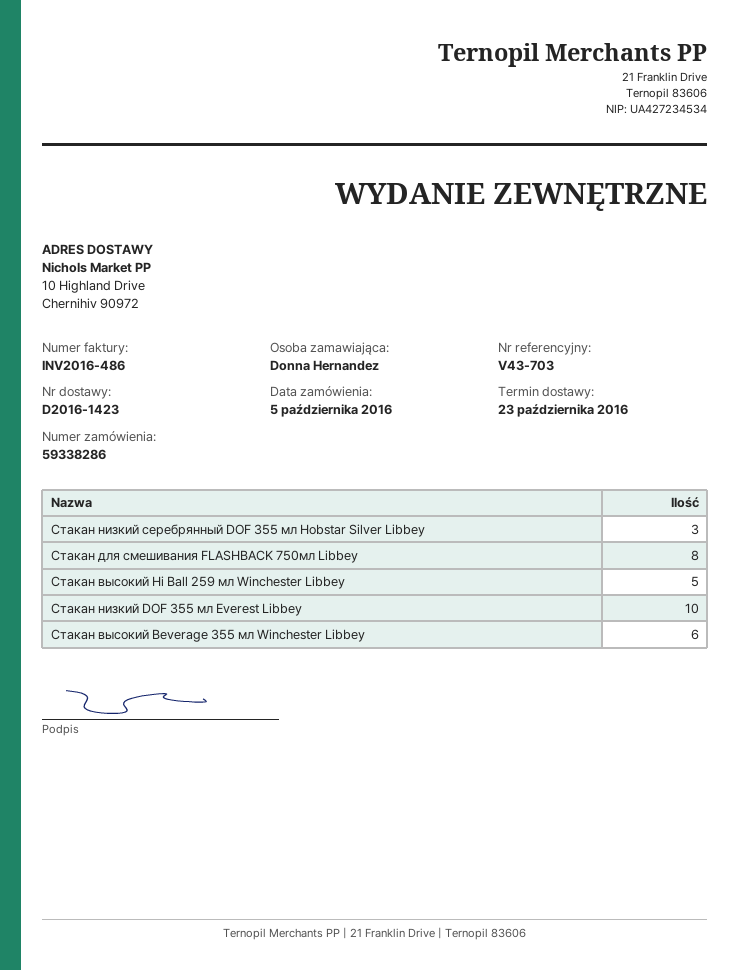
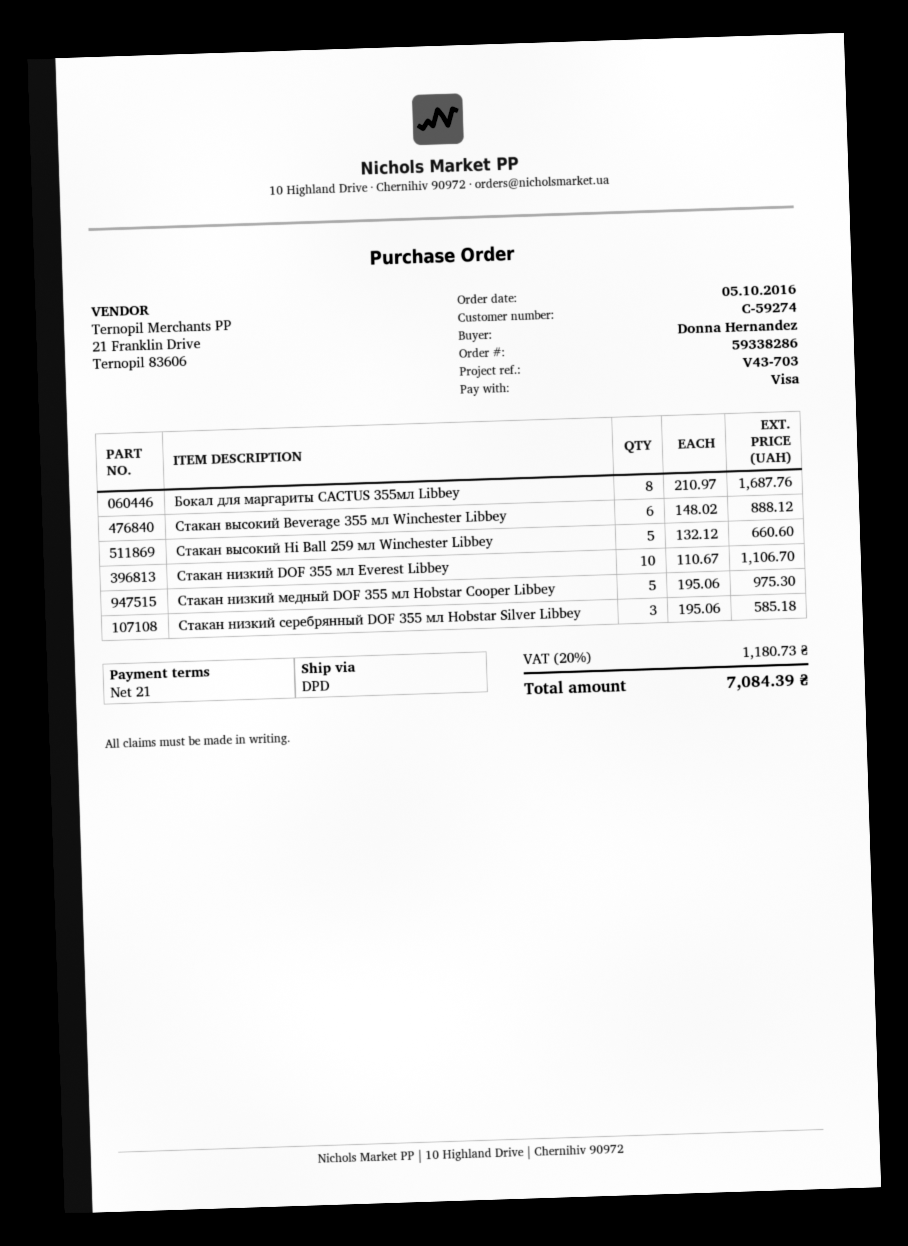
Стакан для смешивания FLASHBACK 750мл Libbey: 8 -> none
Бокал для маргариты CACTUS 355мл Libbey: none -> 8
Стакан низкий медный DOF 355 мл Hobstar Cooper Libbey: none -> 5

